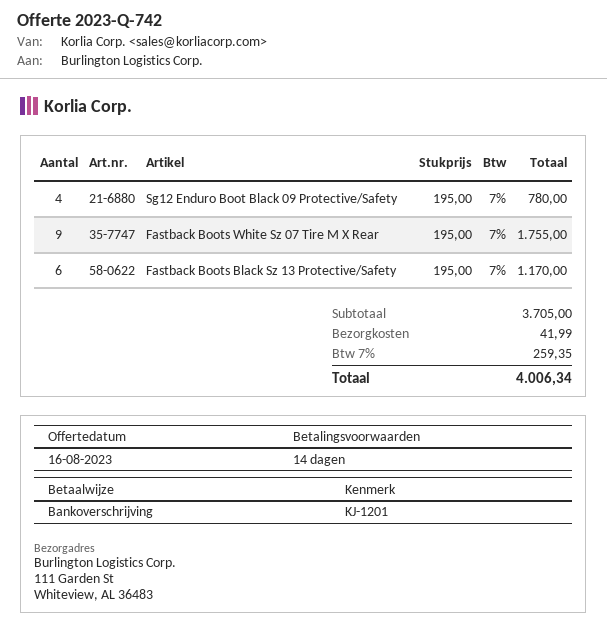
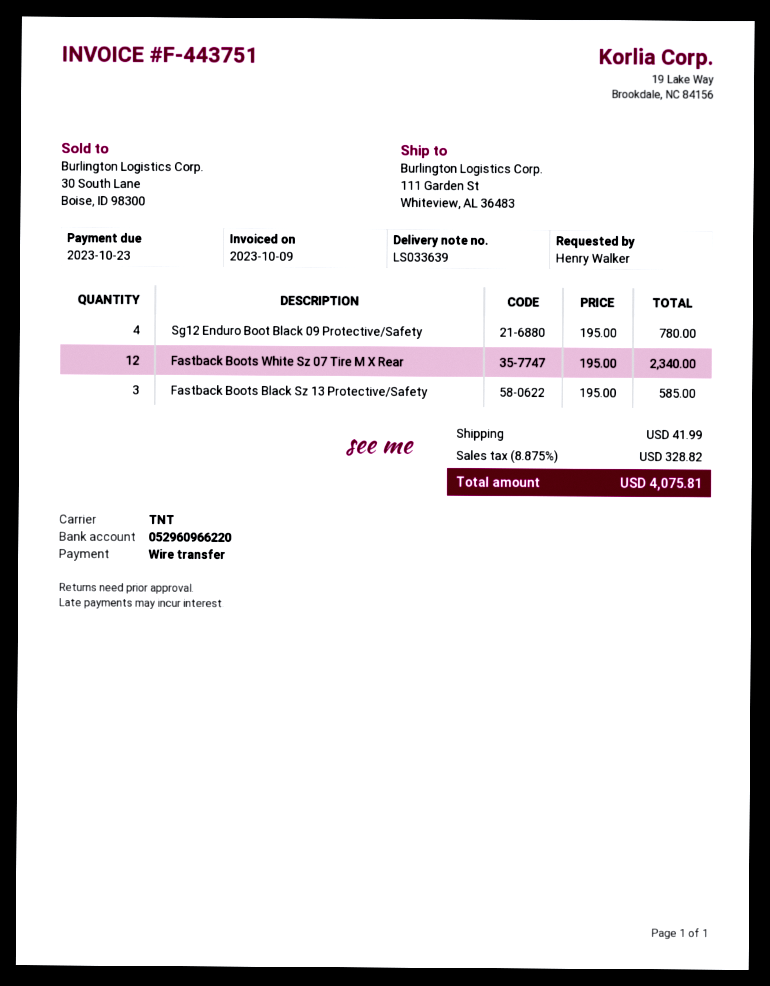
Fastback Boots White Sz 07 Tire M X Rear: 9 x 195.00 = 1755.00 -> 12 x 195.00 = 2340.00
Fastback Boots Black Sz 13 Protective/Safety: 6 x 195.00 = 1170.00 -> 3 x 195.00 = 585.00
tax: 7% = 259.35 -> 8.875% = 328.82
total: 4006.34 -> 4075.81

